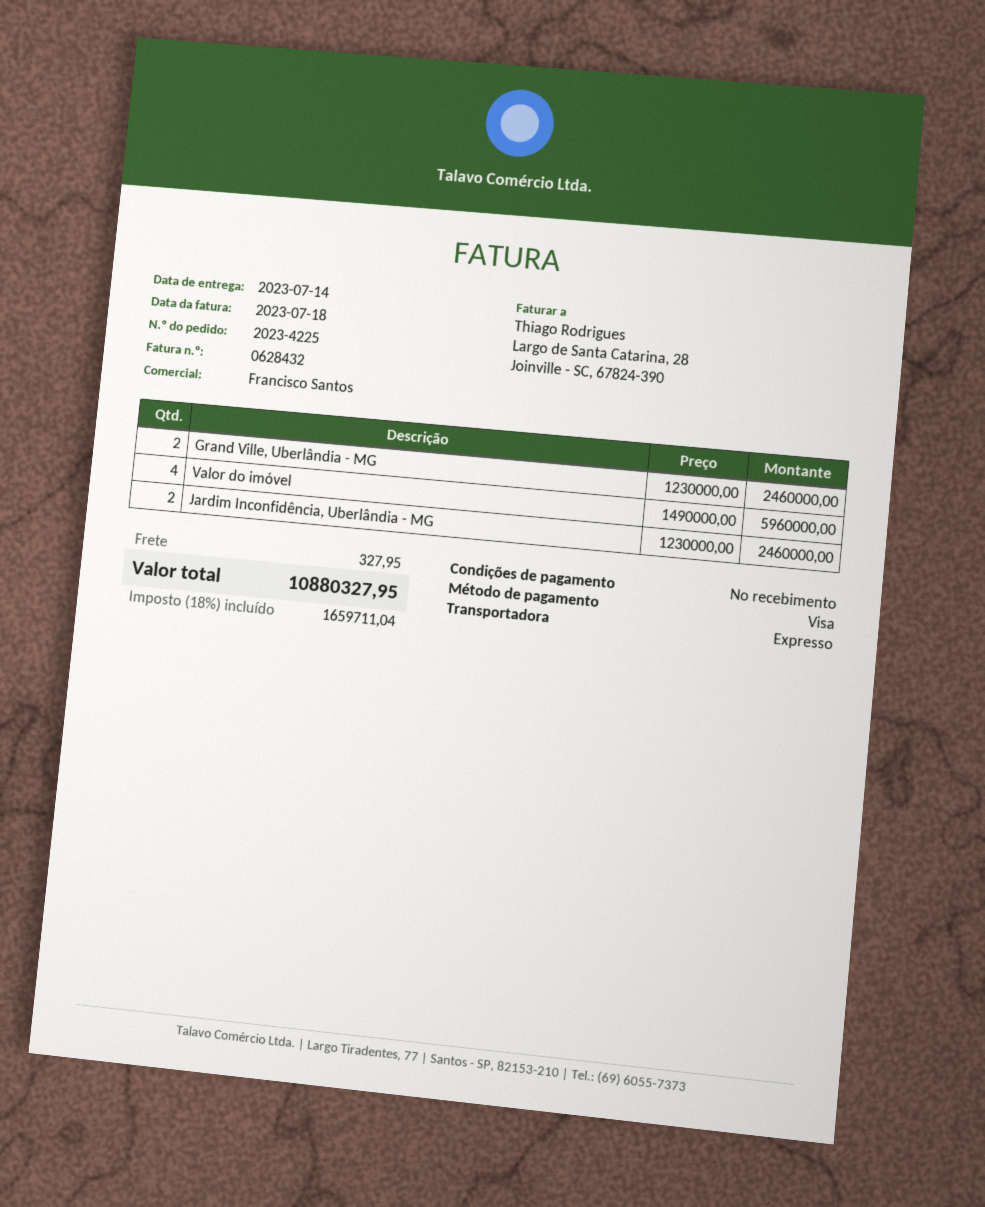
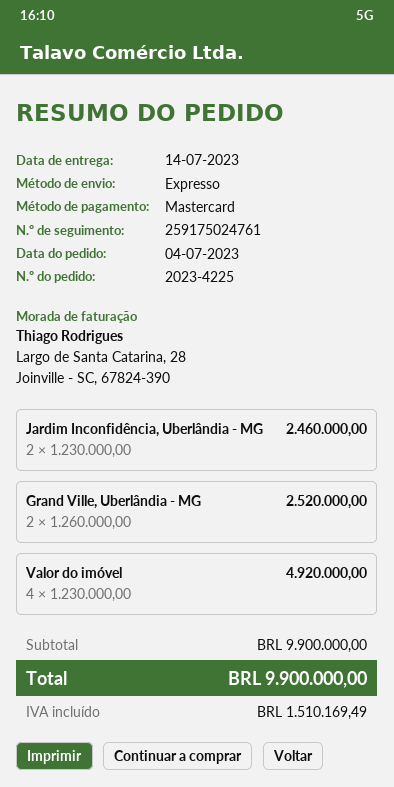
payment method: Visa -> Mastercard
Grand Ville, Uberlândia - MG: 2 x 1230000.00 = 2460000.00 -> 2 x 1260000.00 = 2520000.00
Valor do imóvel: 4 x 1490000.00 = 5960000.00 -> 4 x 1230000.00 = 4920000.00
shipping: 327.95 -> none
tax: 1659711.04 -> 1510169.49
total: 10880327.95 -> 9900000.00

